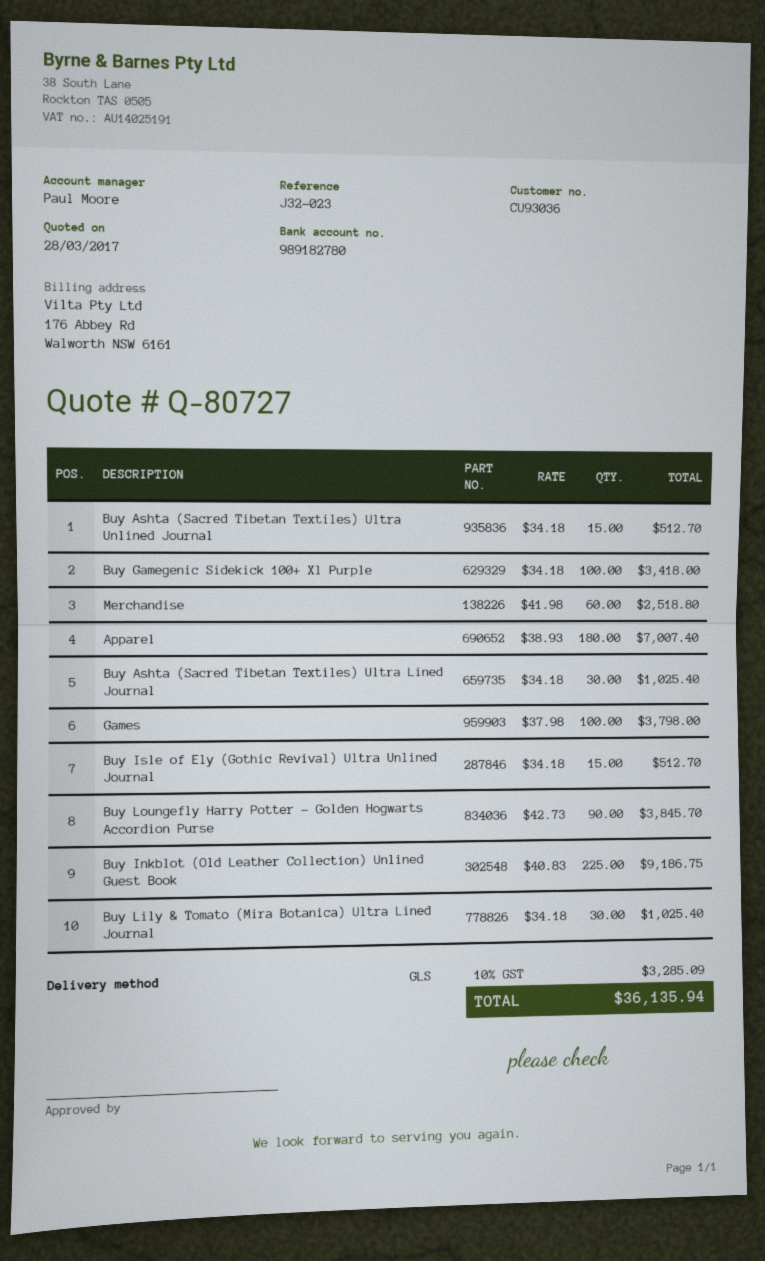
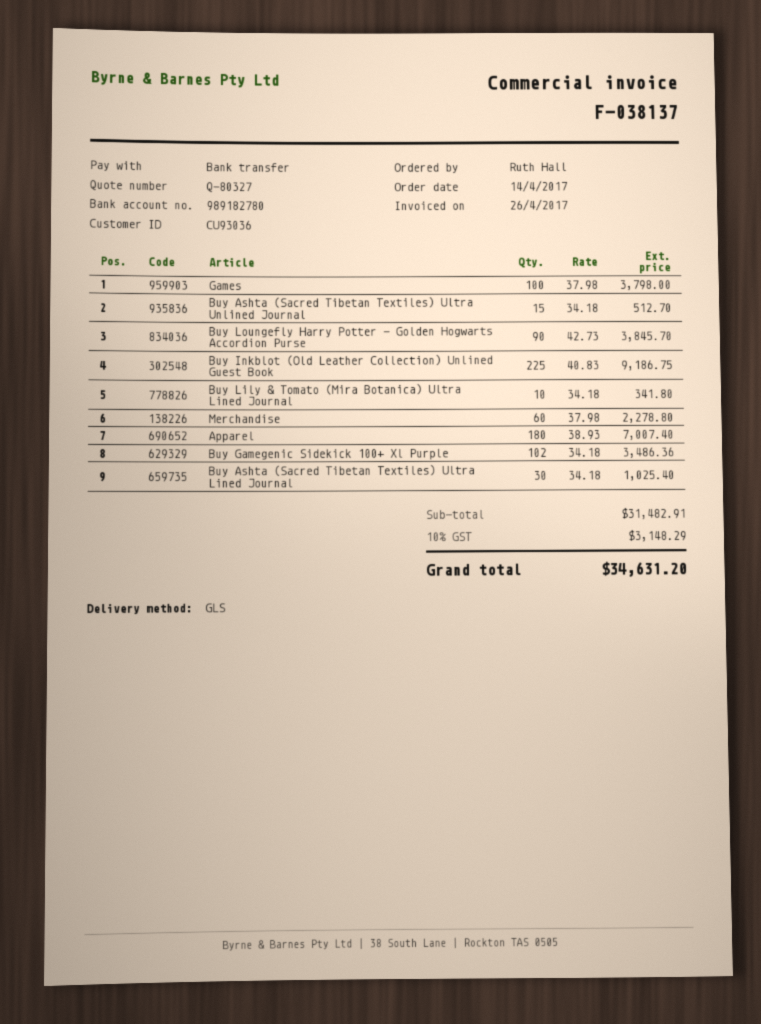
quote number: Q-80727 -> Q-80327
Buy Gamegenic Sidekick 100+ Xl Purple: 100 x 34.18 = 3418.00 -> 102 x 34.18 = 3486.36
Merchandise: 60 x 41.98 = 2518.80 -> 60 x 37.98 = 2278.80
Buy Isle of Ely (Gothic Revival) Ultra Unlined Journal: 15 x 34.18 = 512.70 -> none
Buy Lily & Tomato (Mira Botanica) Ultra Lined Journal: 30 x 34.18 = 1025.40 -> 10 x 34.18 = 341.80
tax: 10% = 3285.09 -> 10% = 3148.29
total: 36135.94 -> 34631.20

